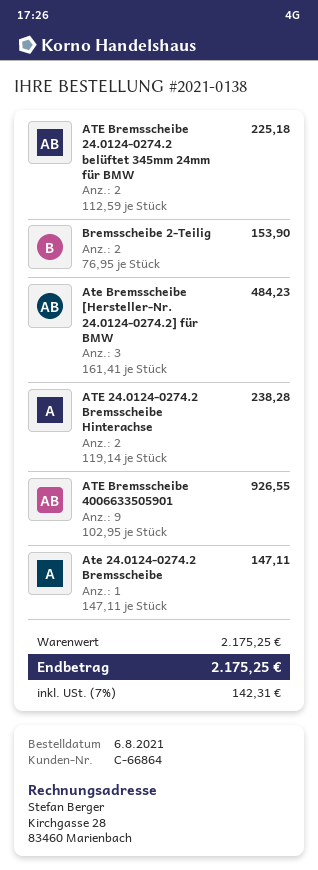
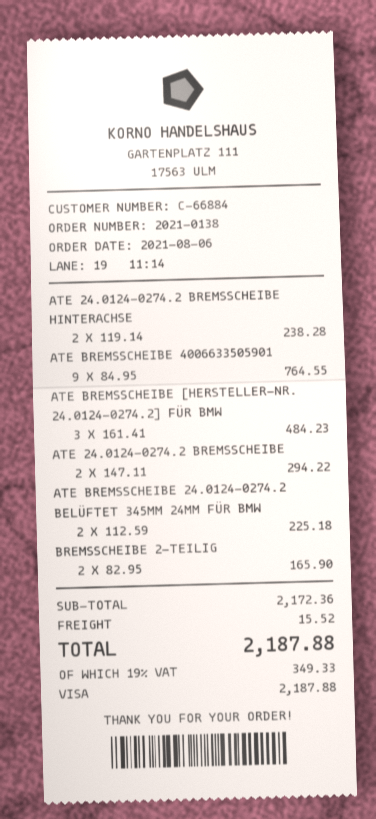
customer number: C-66864 -> C-66884
Bremsscheibe 2-Teilig: 2 x 76.95 = 153.90 -> 2 x 82.95 = 165.90
ATE Bremsscheibe 4006633505901: 9 x 102.95 = 926.55 -> 9 x 84.95 = 764.55
Ate 24.0124-0274.2 Bremsscheibe: 1 x 147.11 = 147.11 -> 2 x 147.11 = 294.22
subtotal: 2175.25 -> 2172.36
shipping: none -> 15.52
tax: 7% = 142.31 -> 19% = 349.33
total: 2175.25 -> 2187.88

